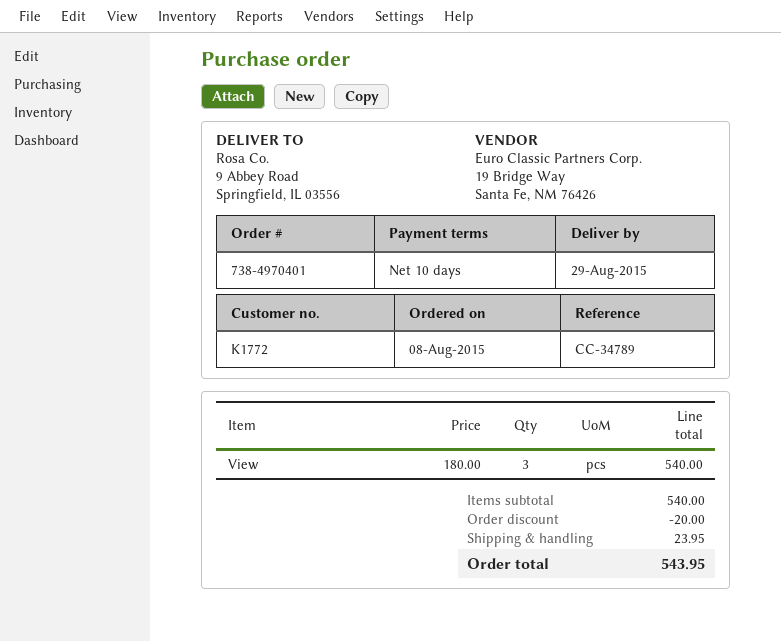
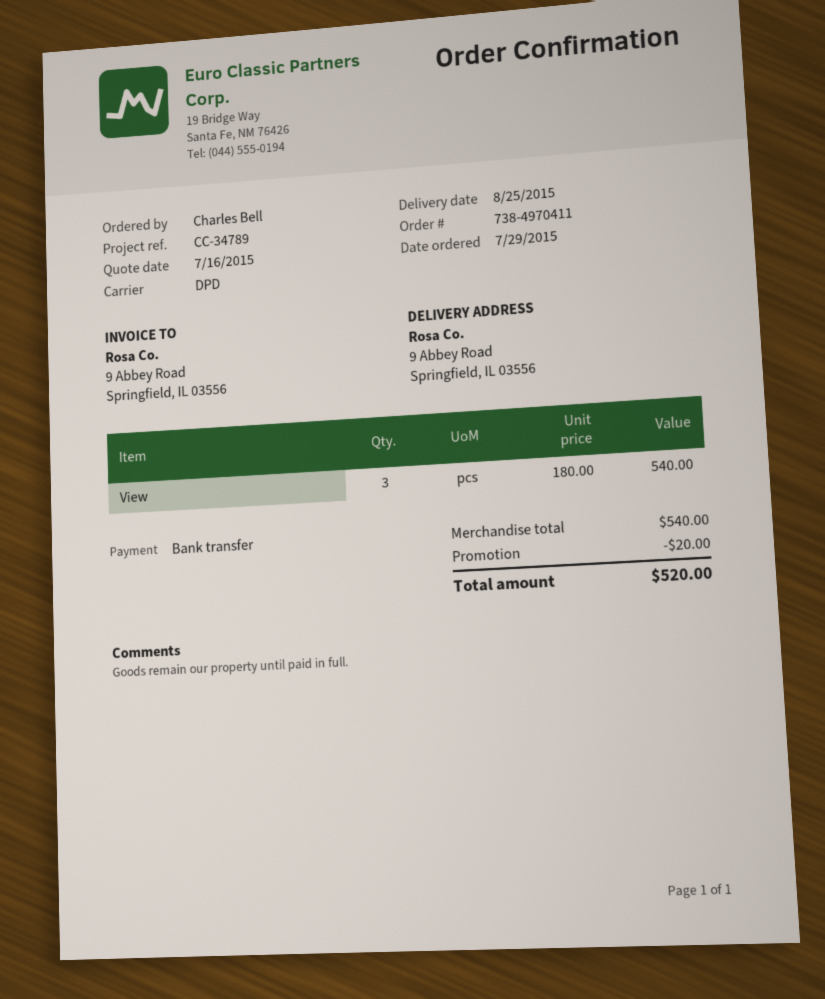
order number: 738-4970401 -> 738-4970411
order date: 2015-08-08 -> 2015-07-29
delivery date: 2015-08-29 -> 2015-08-25
shipping: 23.95 -> none
total: 543.95 -> 520.00

